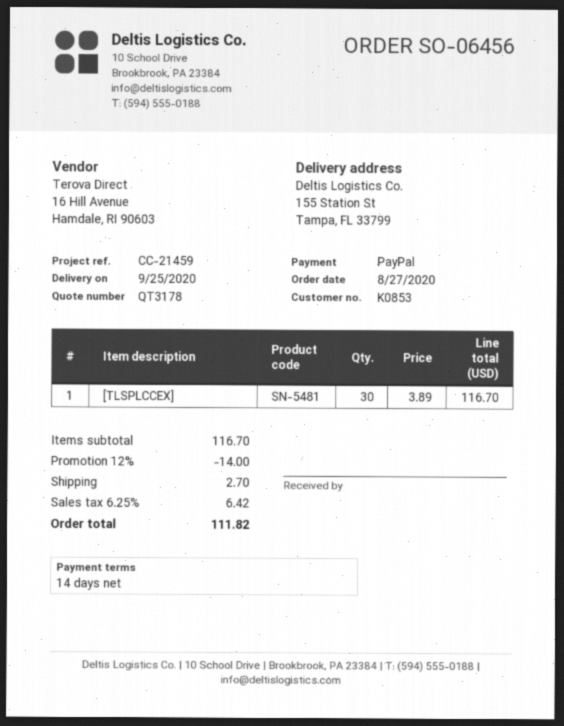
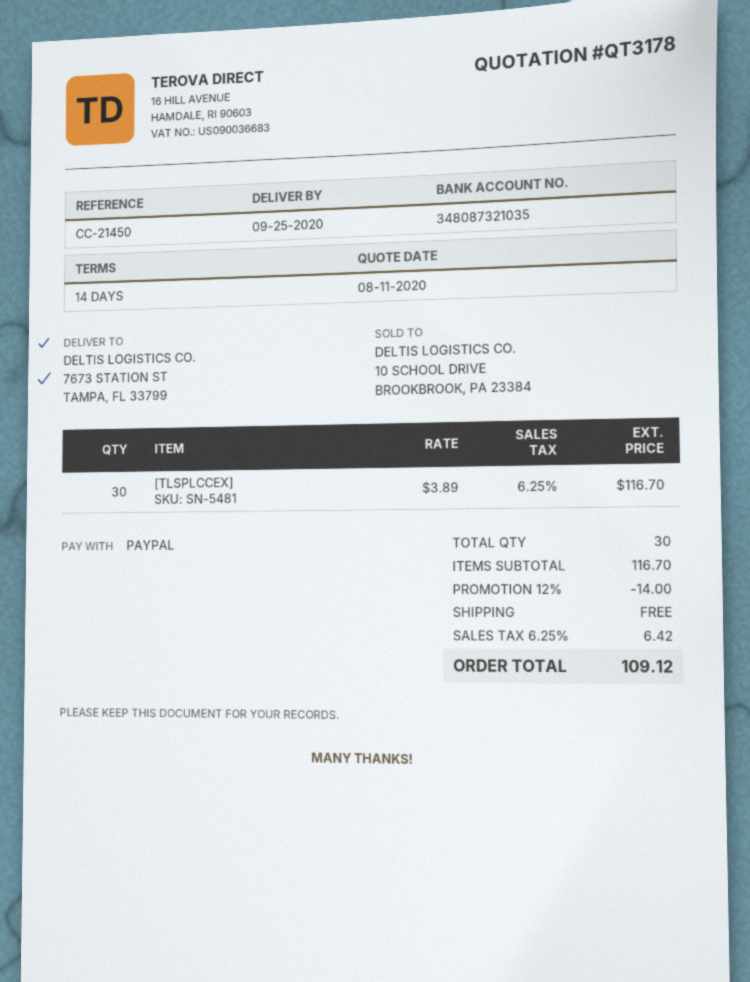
reference: CC-21459 -> CC-21450
ship to: 155 Station St, Tampa, FL 33799 -> 7673 STATION ST, TAMPA, FL 33799
shipping: 2.70 -> 0.00
total: 111.82 -> 109.12

